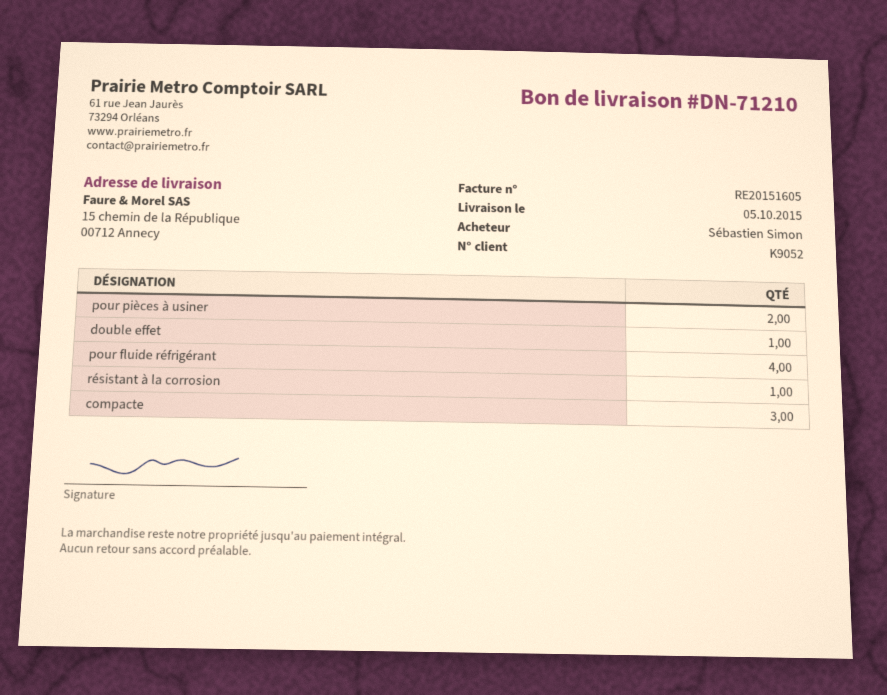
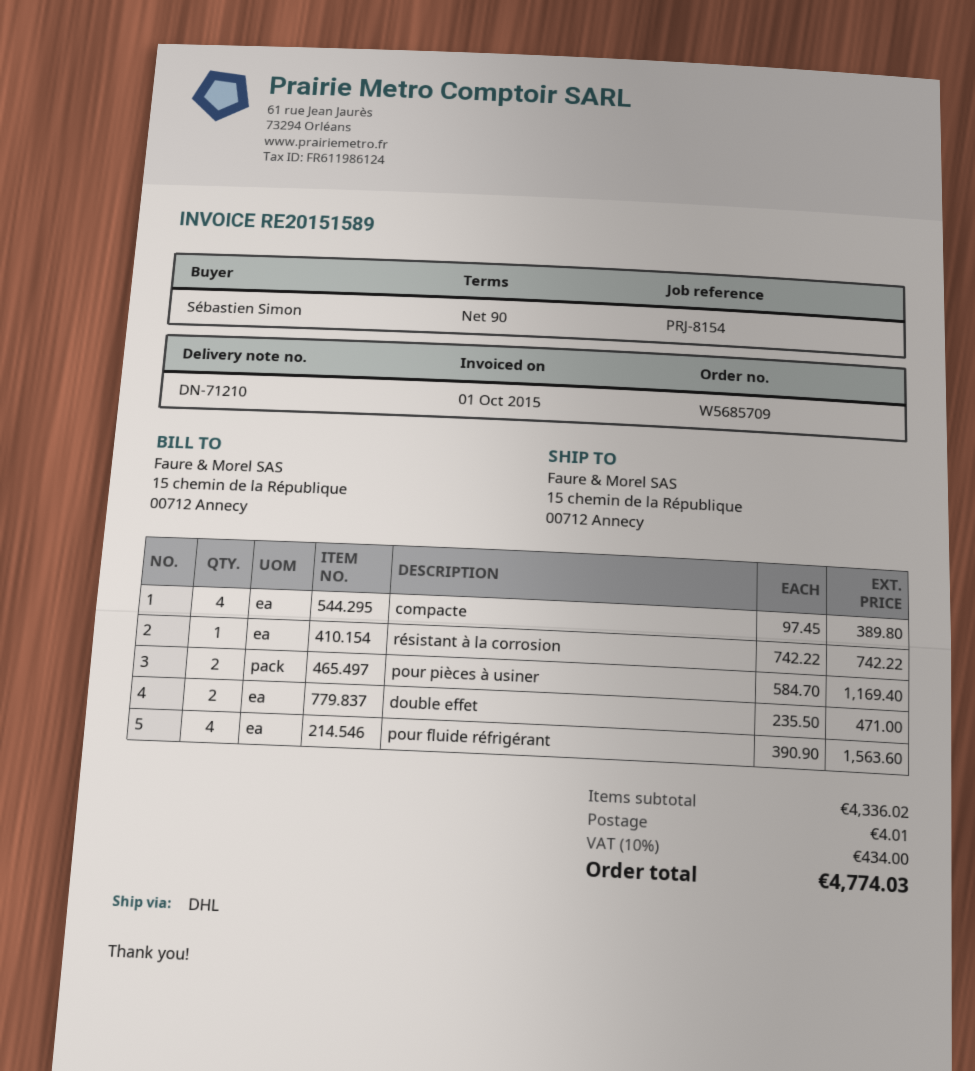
invoice number: RE20151605 -> RE20151589
double effet: 1 -> 2
compacte: 3 -> 4

